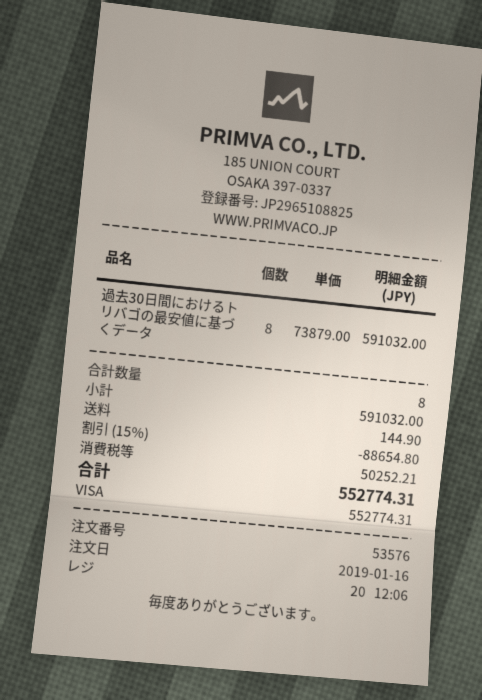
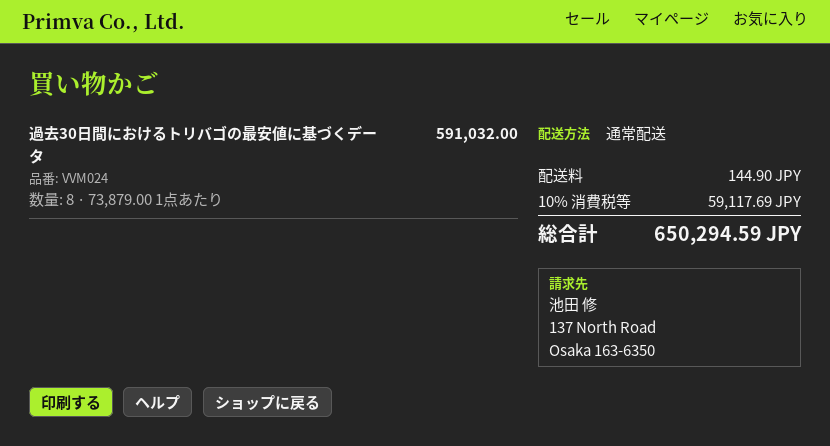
discount: 15% = 88654.80 -> none
tax: 50252.21 -> 59117.69
total: 552774.31 -> 650294.59

